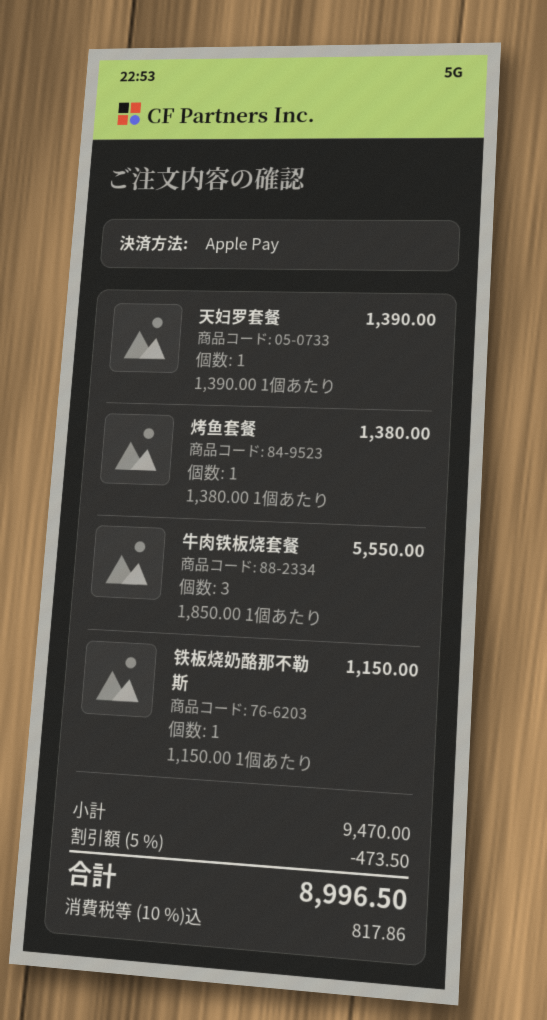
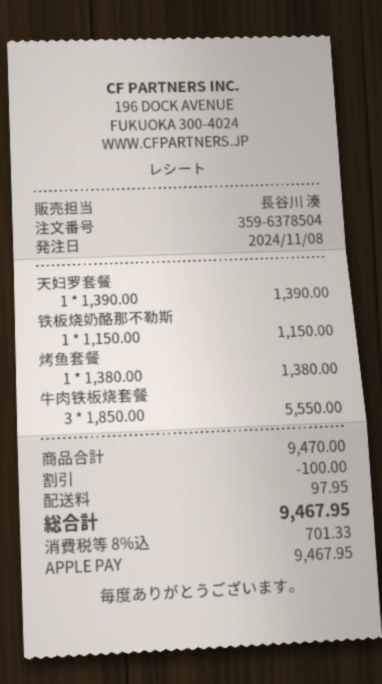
discount: 473.50 -> 100.00
shipping: none -> 97.95
tax: 10% = 817.86 -> 8% = 701.33
total: 8996.50 -> 9467.95

